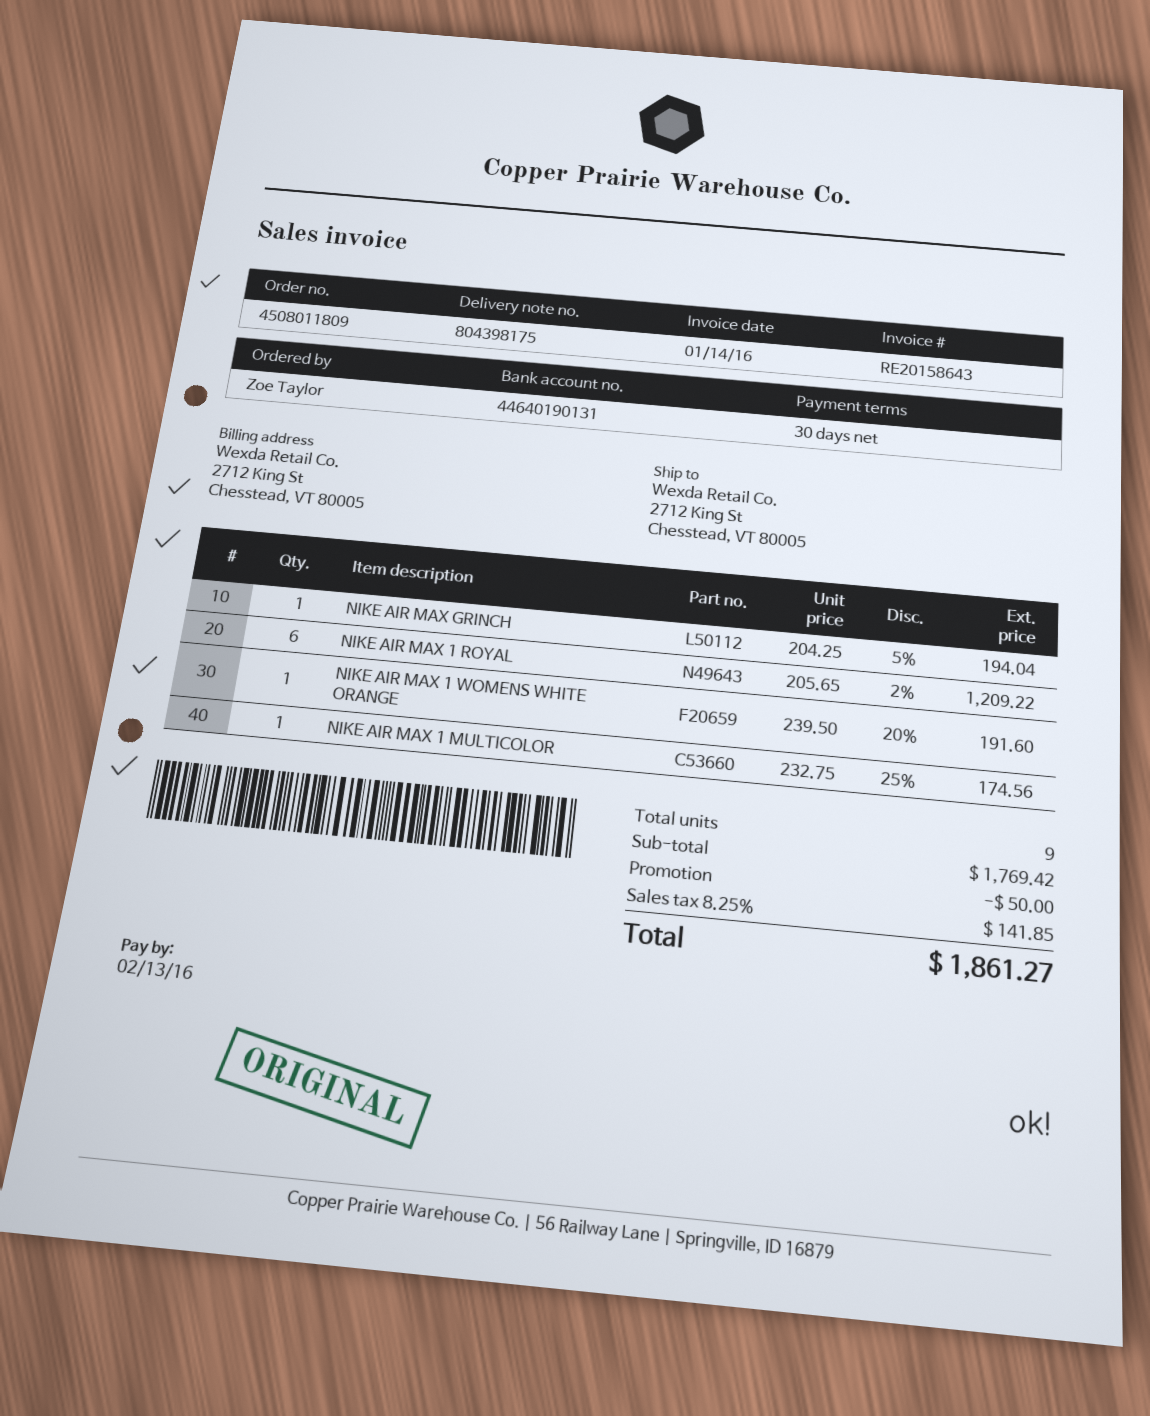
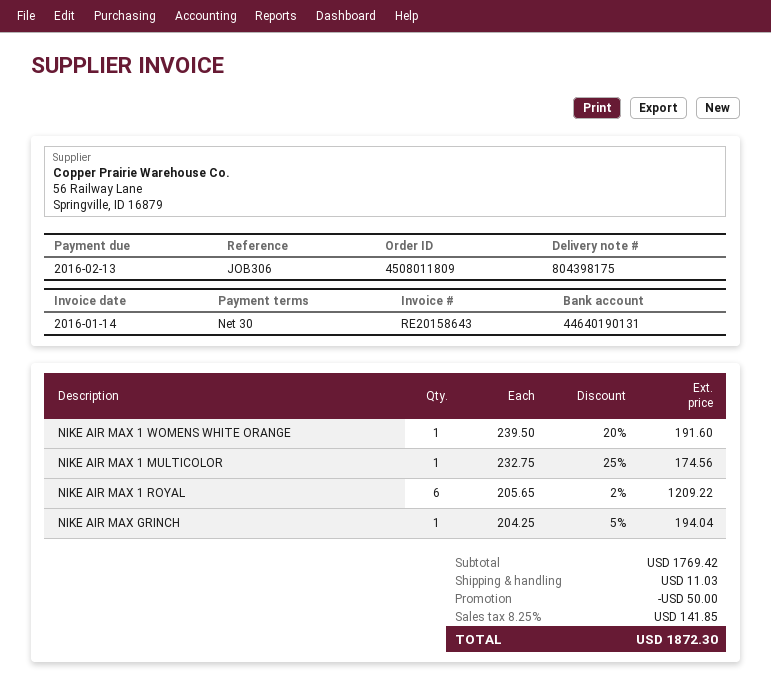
shipping: none -> 11.03
total: 1861.27 -> 1872.30

